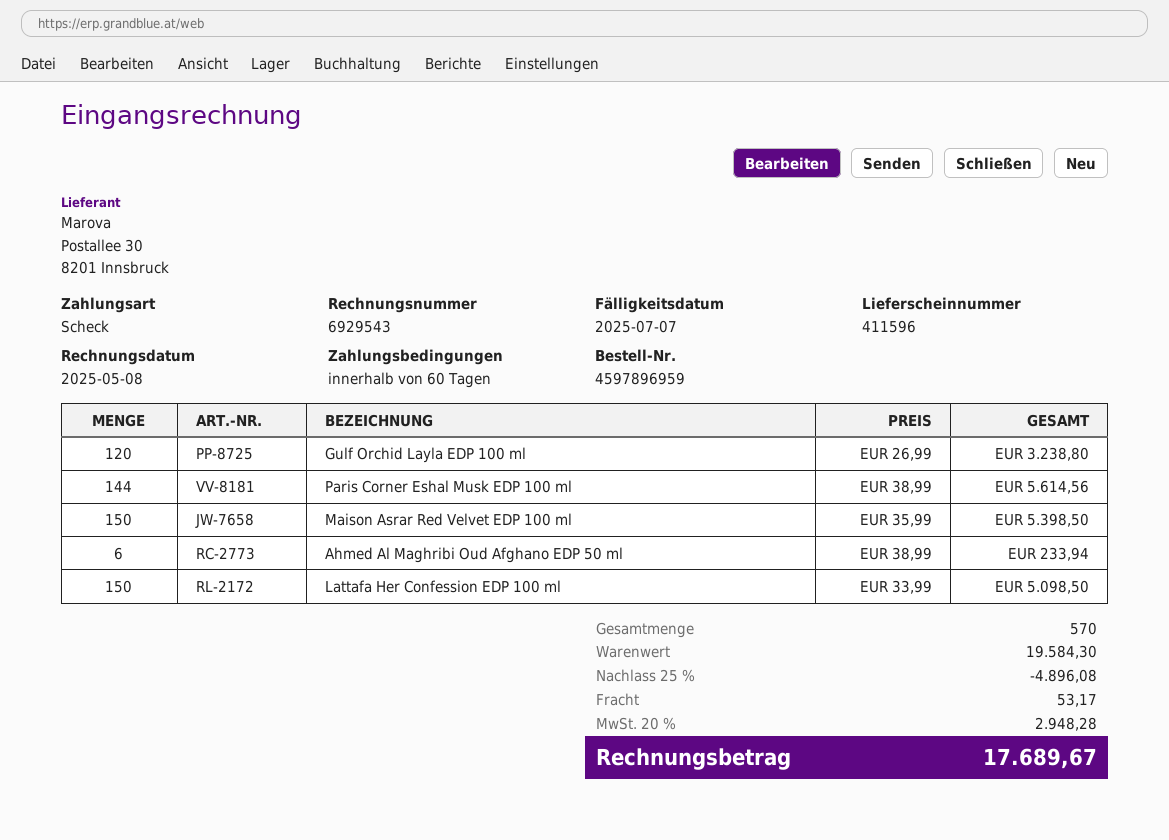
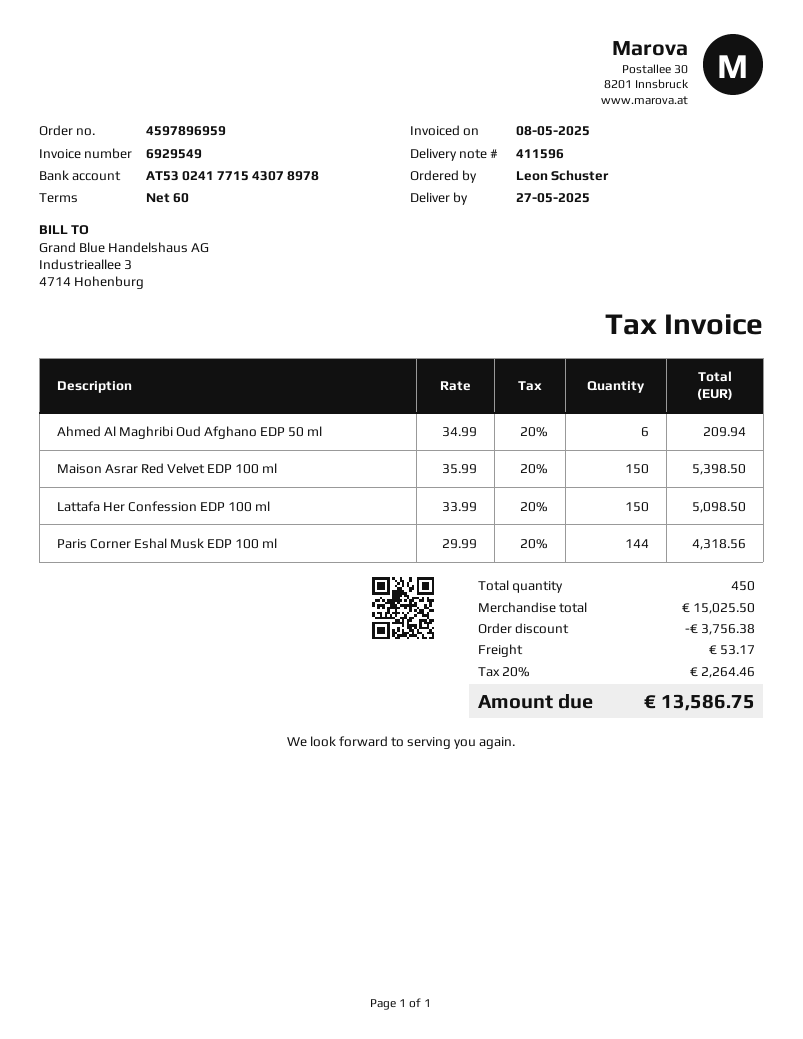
invoice number: 6929543 -> 6929549
Gulf Orchid Layla EDP 100 ml: 120 x 26.99 = 3238.80 -> none
Paris Corner Eshal Musk EDP 100 ml: 144 x 38.99 = 5614.56 -> 144 x 29.99 = 4318.56
Ahmed Al Maghribi Oud Afghano EDP 50 ml: 6 x 38.99 = 233.94 -> 6 x 34.99 = 209.94
total quantity: 570 -> 450
subtotal: 19584.30 -> 15025.50
discount: 4896.08 -> 3756.38
tax: 20% = 2948.28 -> 20% = 2264.46
total: 17689.67 -> 13586.75

